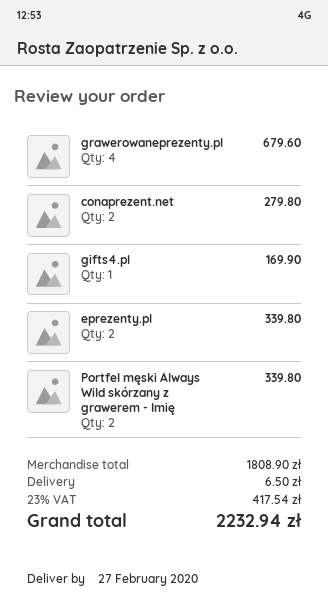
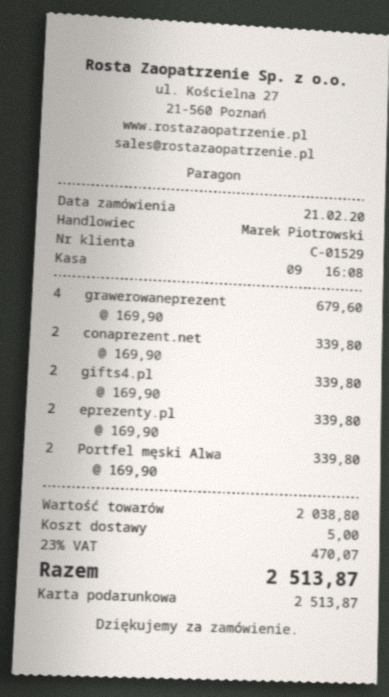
conaprezent.net: 2 for 279.80 -> 2 for 339.80
gifts4.pl: 1 for 169.90 -> 2 for 339.80
subtotal: 1808.90 -> 2038.80
shipping: 6.50 -> 5.00
tax: 23% = 417.54 -> 23% = 470.07
total: 2232.94 -> 2513.87

